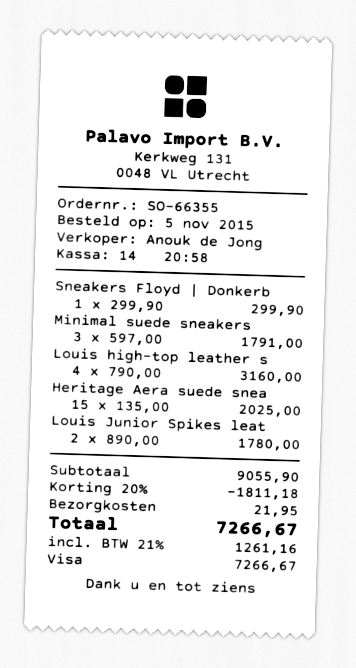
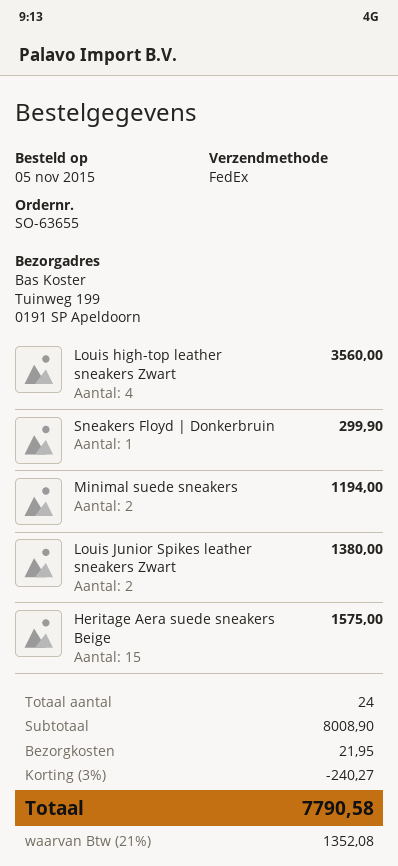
order number: SO-66355 -> SO-63655
Minimal suede sneakers: 3 for 1791.00 -> 2 for 1194.00
Louis high-top leather s: 4 for 3160.00 -> 4 for 3560.00
Heritage Aera suede snea: 15 for 2025.00 -> 15 for 1575.00
Louis Junior Spikes leat: 2 for 1780.00 -> 2 for 1380.00
subtotal: 9055.90 -> 8008.90
discount: 20% = 1811.18 -> 3% = 240.27
tax: 21% = 1261.16 -> 21% = 1352.08
total: 7266.67 -> 7790.58

